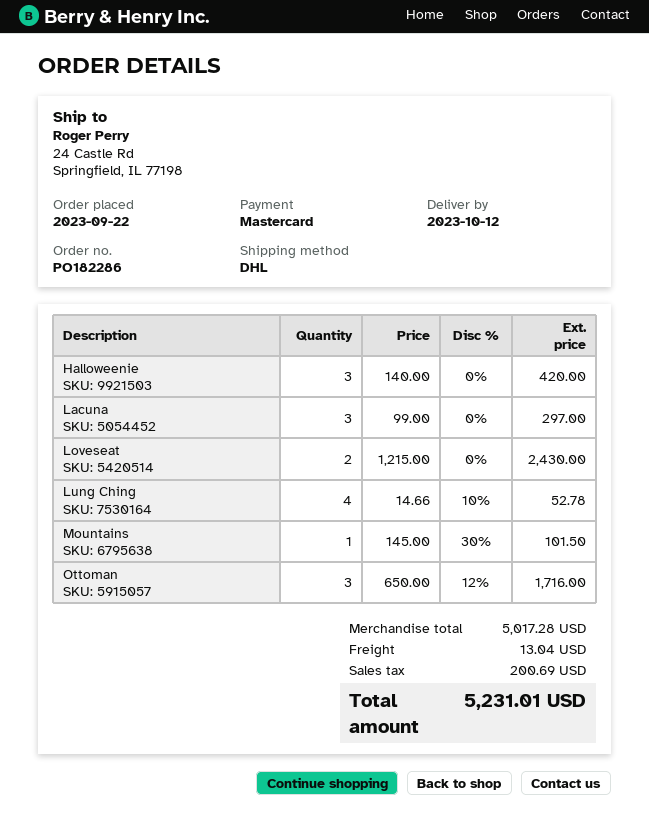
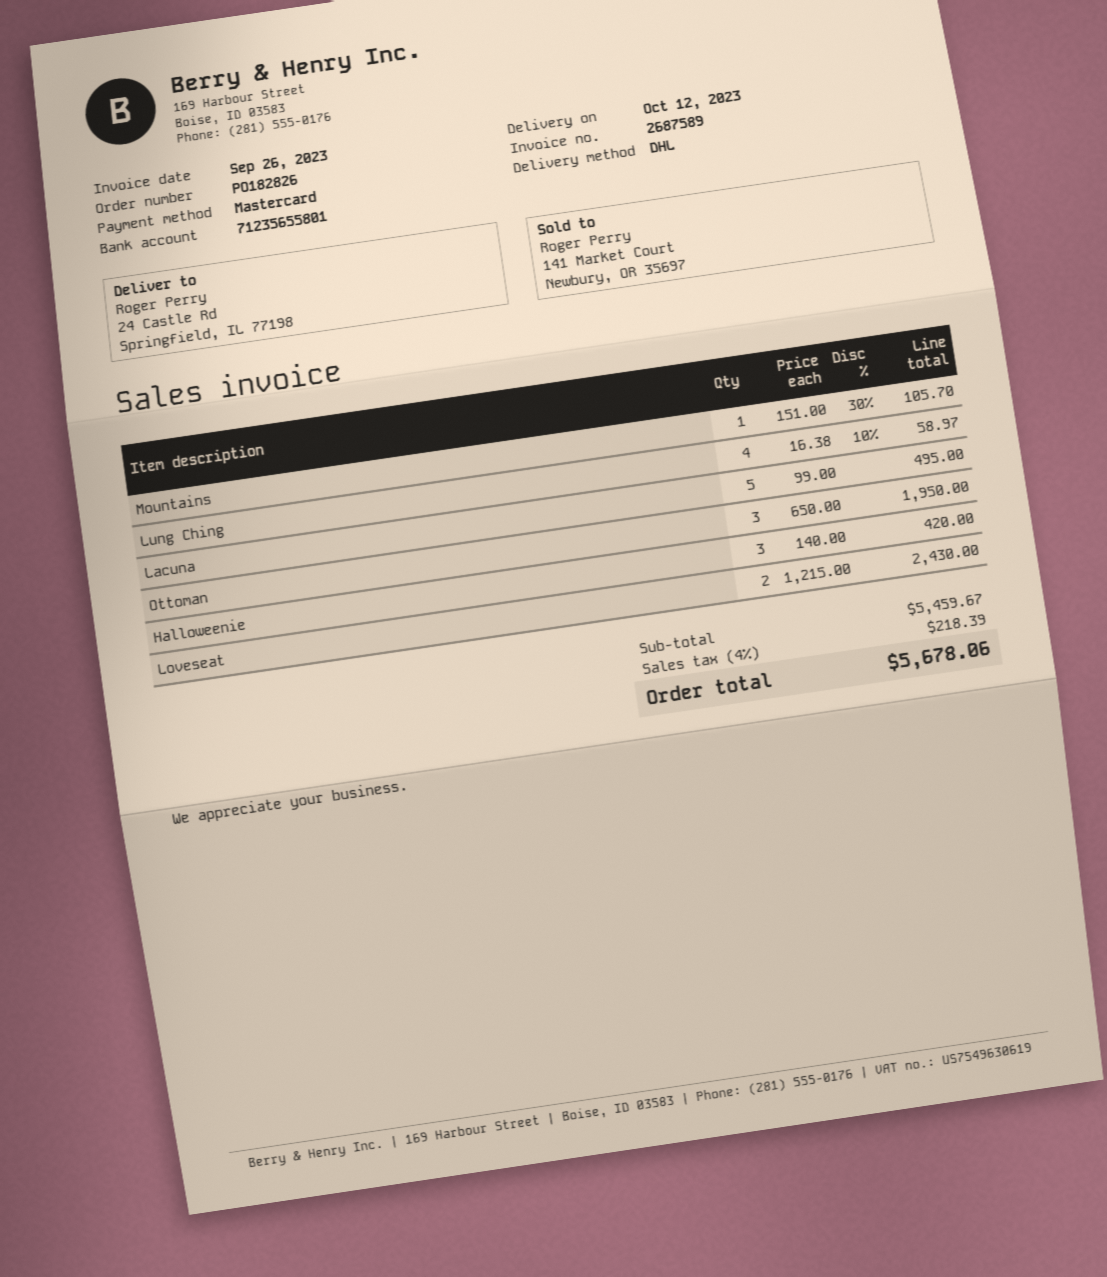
order number: PO182286 -> PO182826
Lacuna: 3 x 99.00 = 297.00 -> 5 x 99.00 = 495.00
Lung Ching: 4 x 14.66 - 10% = 52.78 -> 4 x 16.38 - 10% = 58.97
Mountains: 1 x 145.00 - 30% = 101.50 -> 1 x 151.00 - 30% = 105.70
Ottoman: 3 x 650.00 - 12% = 1716.00 -> 3 x 650.00 = 1950.00
subtotal: 5017.28 -> 5459.67
shipping: 13.04 -> none
tax: 200.69 -> 218.39
total: 5231.01 -> 5678.06

